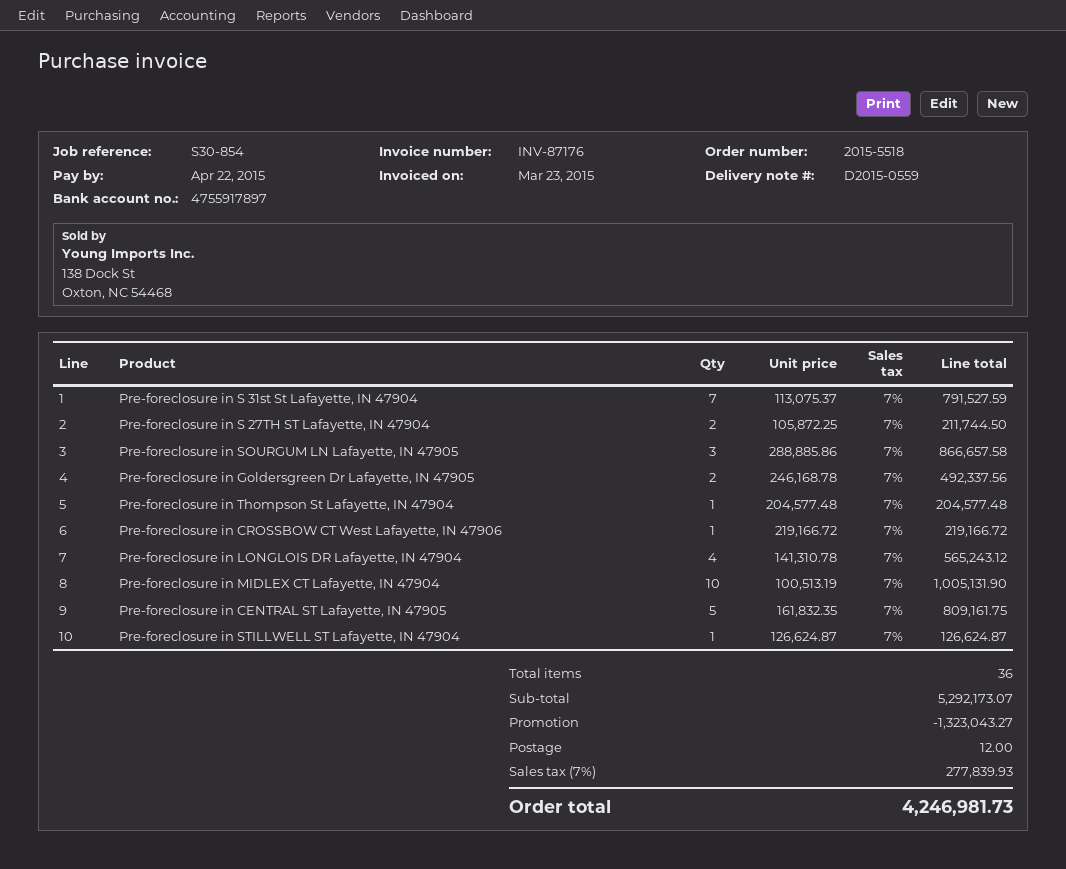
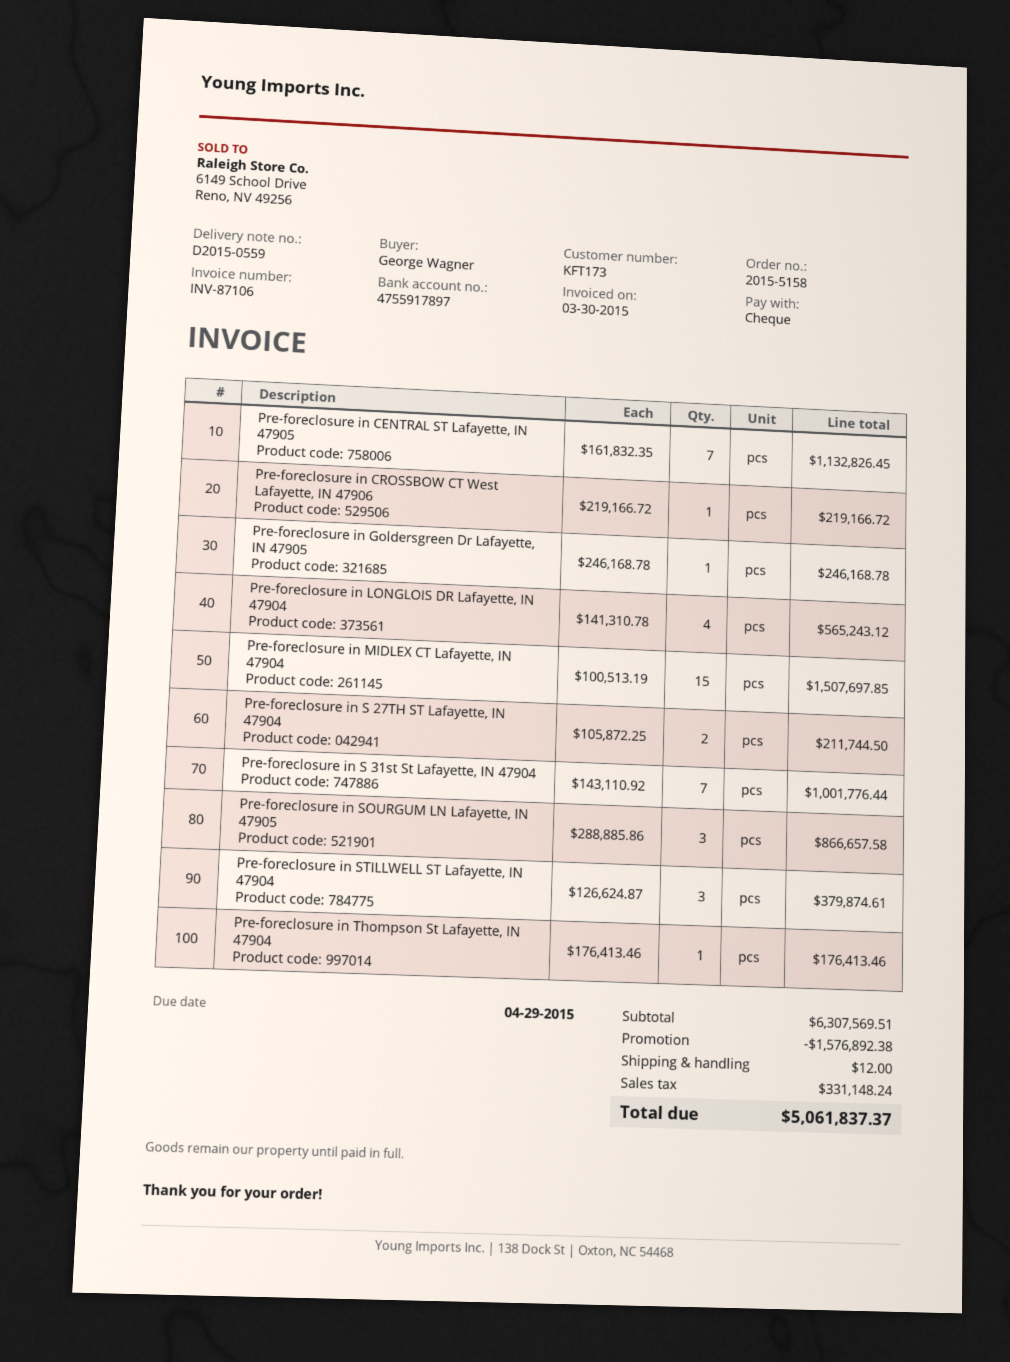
order number: 2015-5518 -> 2015-5158
invoice number: INV-87176 -> INV-87106
invoice date: 2015-03-23 -> 2015-03-30
due date: 2015-04-22 -> 2015-04-29
Pre-foreclosure in S 31st St Lafayette, IN 47904: 7 x 113075.37 = 791527.59 -> 7 x 143110.92 = 1001776.44
Pre-foreclosure in Goldersgreen Dr Lafayette, IN 47905: 2 x 246168.78 = 492337.56 -> 1 x 246168.78 = 246168.78
Pre-foreclosure in Thompson St Lafayette, IN 47904: 1 x 204577.48 = 204577.48 -> 1 x 176413.46 = 176413.46
Pre-foreclosure in MIDLEX CT Lafayette, IN 47904: 10 x 100513.19 = 1005131.90 -> 15 x 100513.19 = 1507697.85
Pre-foreclosure in CENTRAL ST Lafayette, IN 47905: 5 x 161832.35 = 809161.75 -> 7 x 161832.35 = 1132826.45
Pre-foreclosure in STILLWELL ST Lafayette, IN 47904: 1 x 126624.87 = 126624.87 -> 3 x 126624.87 = 379874.61
subtotal: 5292173.07 -> 6307569.51
discount: 1323043.27 -> 1576892.38
tax: 277839.93 -> 331148.24
total: 4246981.73 -> 5061837.37

